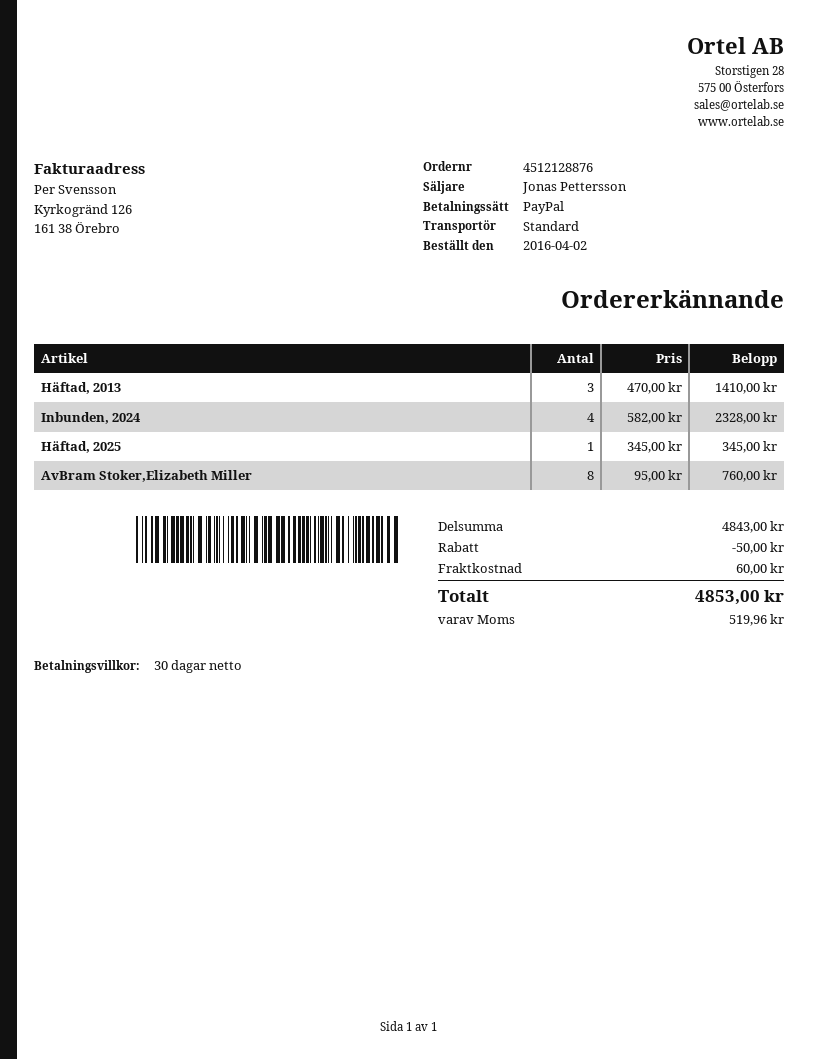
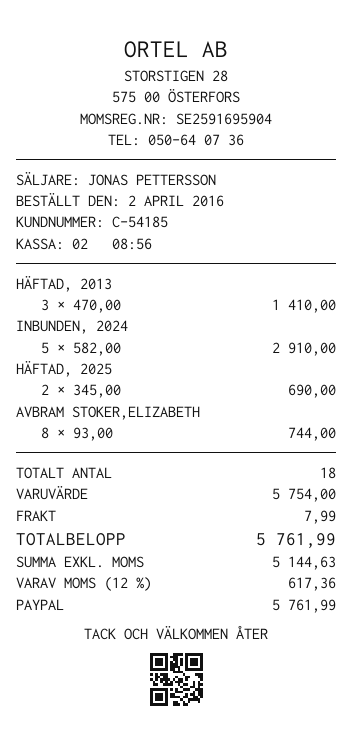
Inbunden, 2024: 4 x 582.00 = 2328.00 -> 5 x 582.00 = 2910.00
Häftad, 2025: 1 x 345.00 = 345.00 -> 2 x 345.00 = 690.00
AvBram Stoker,Elizabeth Miller: 8 x 95.00 = 760.00 -> 8 x 93.00 = 744.00
subtotal: 4843.00 -> 5754.00
discount: 50.00 -> none
shipping: 60.00 -> 7.99
tax: 519.96 -> 617.36
total: 4853.00 -> 5761.99

